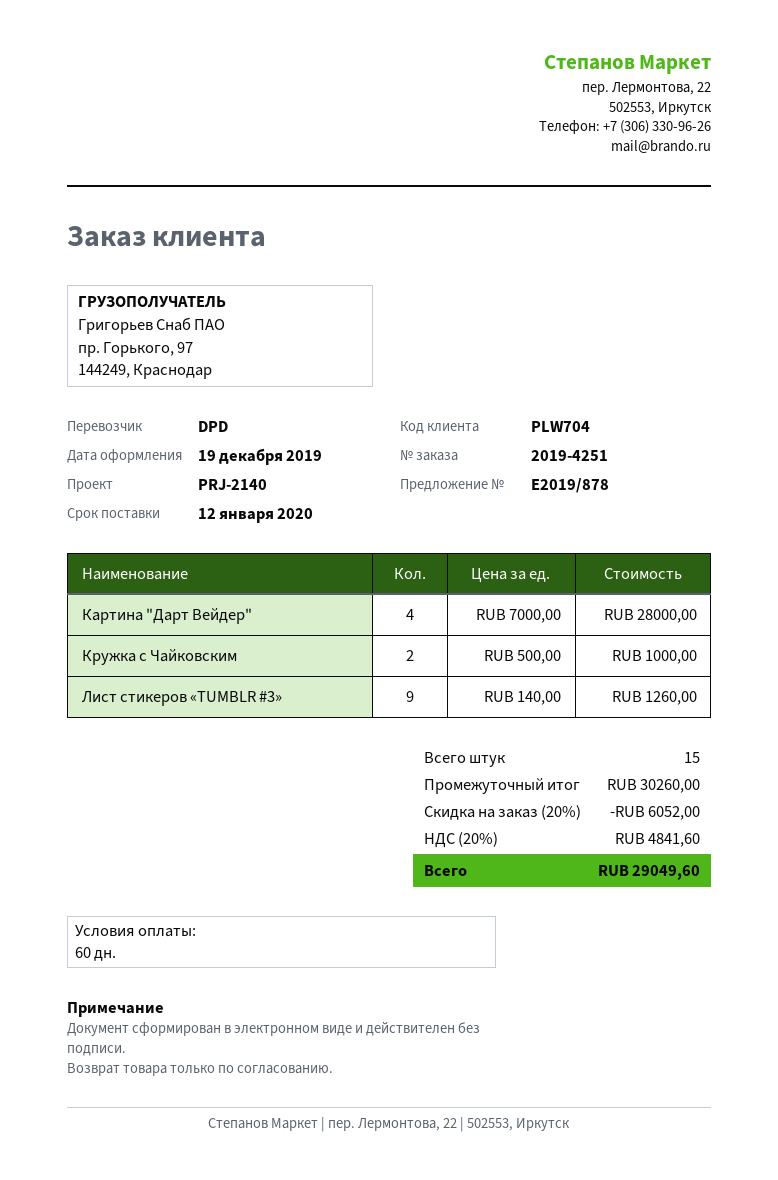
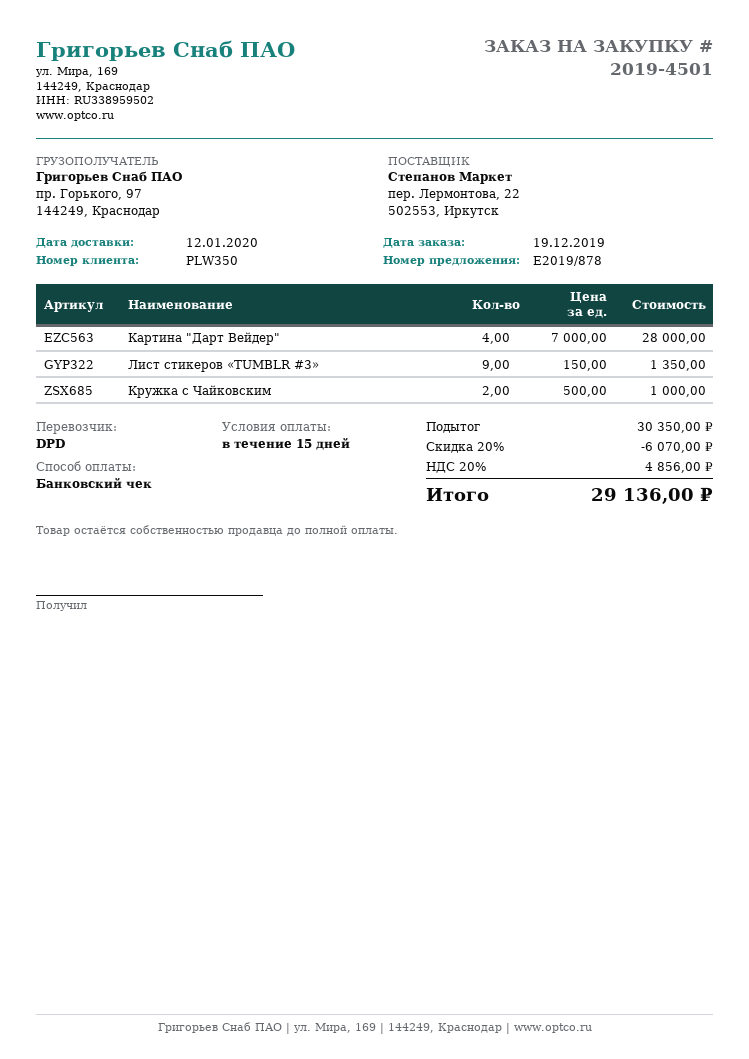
order number: 2019-4251 -> 2019-4501
payment terms: 60 days -> 15 days
customer number: PLW704 -> PLW350
Лист стикеров «TUMBLR #3»: 9 x 140.00 = 1260.00 -> 9 x 150.00 = 1350.00
subtotal: 30260.00 -> 30350.00
discount: 20% = 6052.00 -> 20% = 6070.00
tax: 20% = 4841.60 -> 20% = 4856.00
total: 29049.60 -> 29136.00

